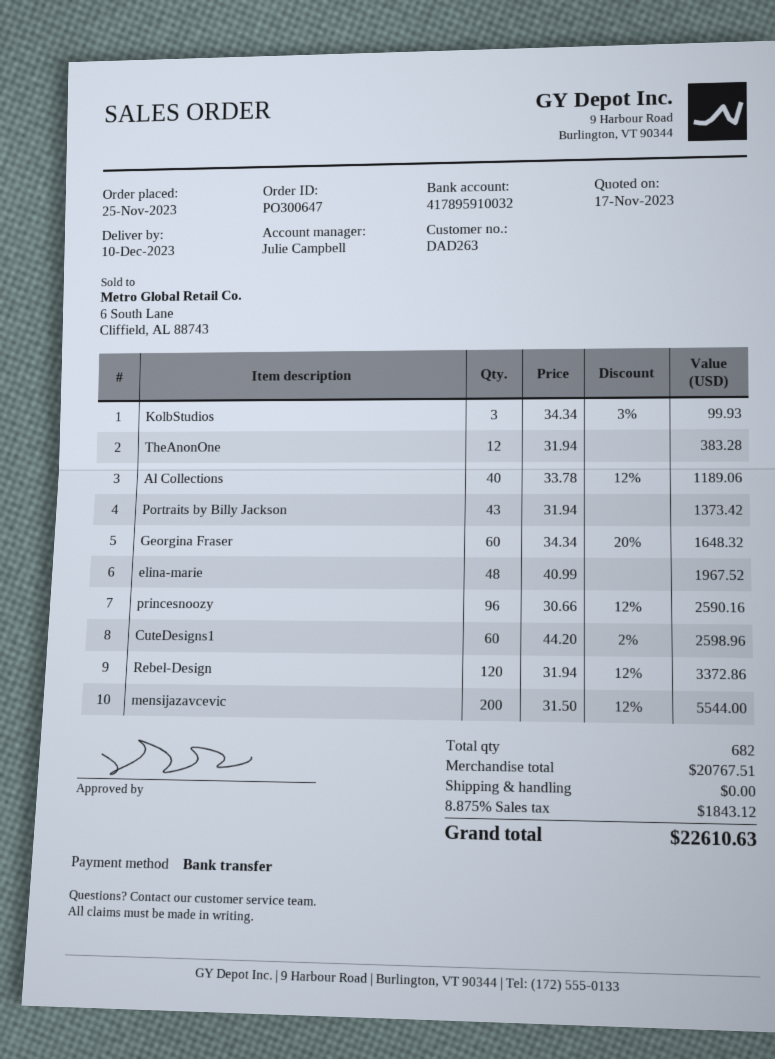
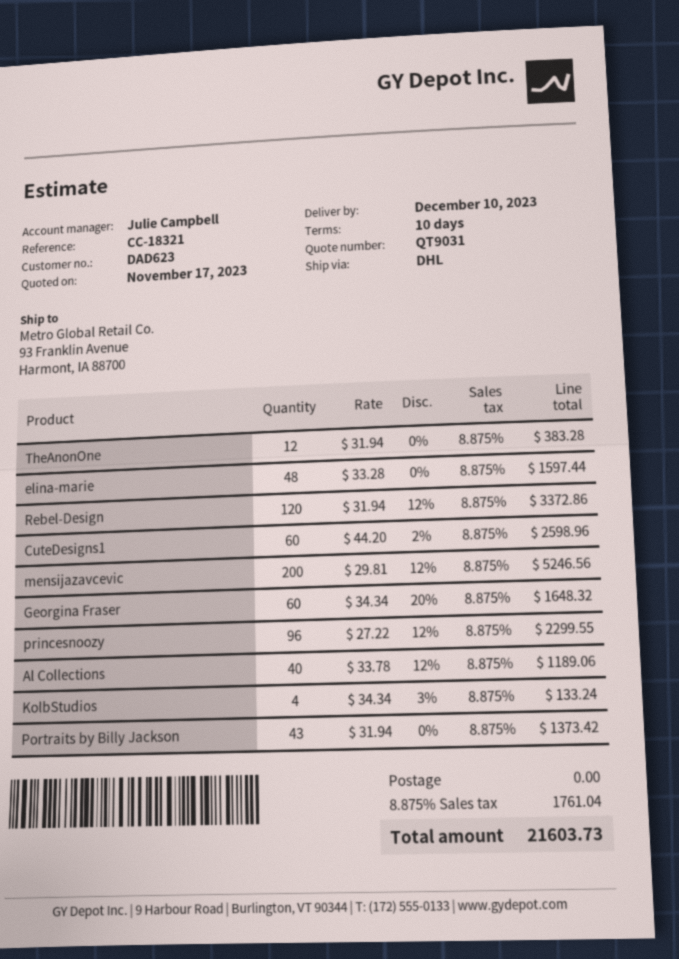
customer number: DAD263 -> DAD623
KolbStudios: 3 x 34.34 - 3% = 99.93 -> 4 x 34.34 - 3% = 133.24
elina-marie: 48 x 40.99 = 1967.52 -> 48 x 33.28 = 1597.44
princesnoozy: 96 x 30.66 - 12% = 2590.16 -> 96 x 27.22 - 12% = 2299.55
mensijazavcevic: 200 x 31.50 - 12% = 5544.00 -> 200 x 29.81 - 12% = 5246.56
tax: 8.875% = 1843.12 -> 8.875% = 1761.04
total: 22610.63 -> 21603.73

